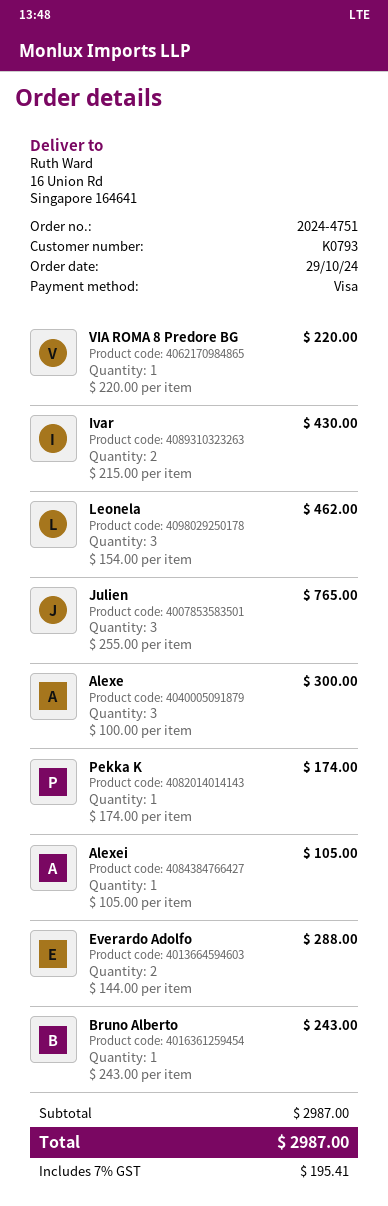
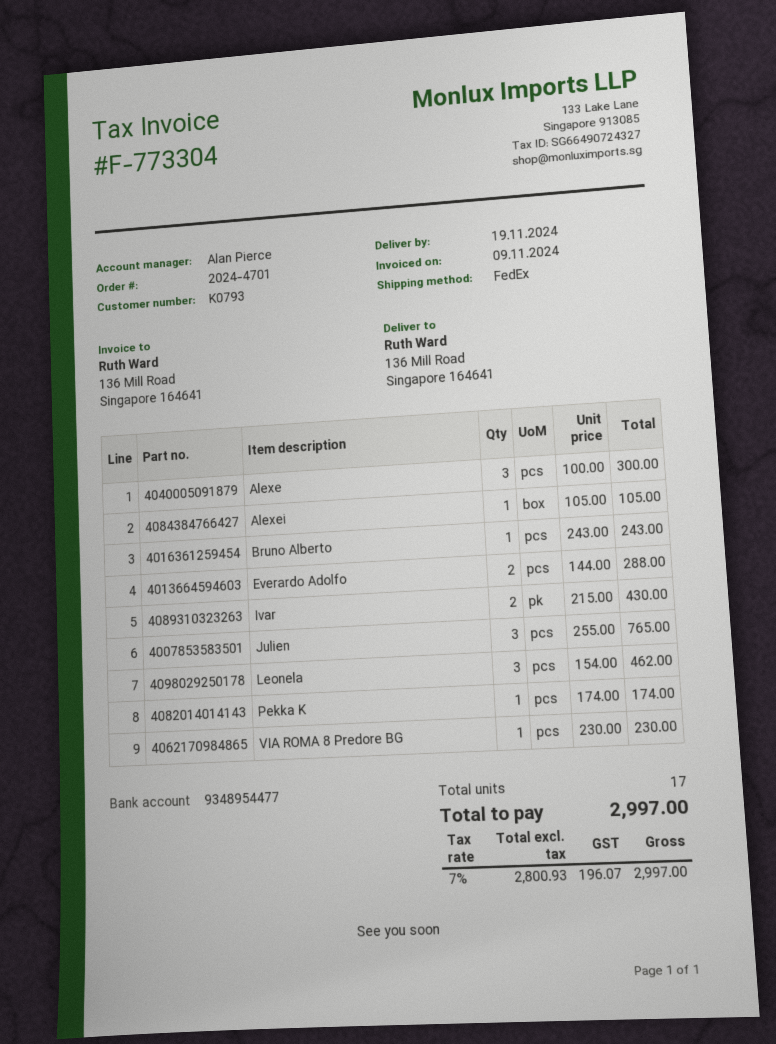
order number: 2024-4751 -> 2024-4701
ship to: 16 Union Rd, Singapore 164641 -> 136 Mill Road, Singapore 164641
VIA ROMA 8 Predore BG: 1 x 220.00 = 220.00 -> 1 x 230.00 = 230.00
tax: 7% = 195.41 -> 7% = 196.07
total: 2987.00 -> 2997.00

